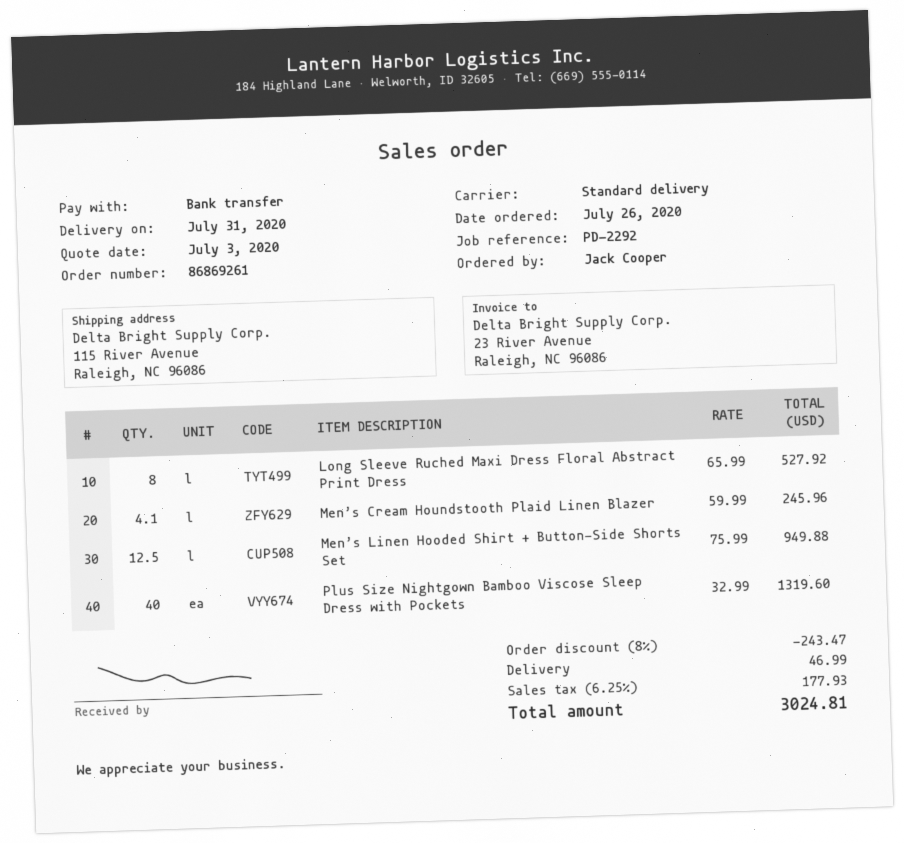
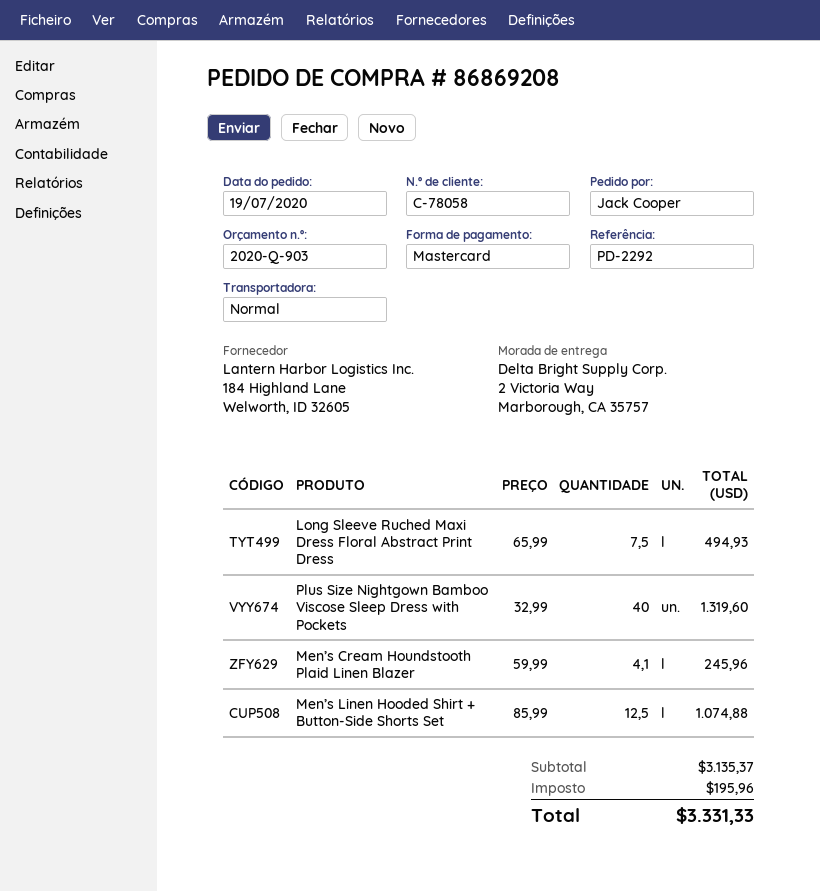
order number: 86869261 -> 86869208
order date: 2020-07-26 -> 2020-07-19
payment method: bank transfer -> Mastercard
ship to: 115 River Avenue, Raleigh, NC 96086 -> 2 Victoria Way, Marborough, CA 35757
Long Sleeve Ruched Maxi Dress Floral Abstract Print Dress: 8 x 65.99 = 527.92 -> 7.5 x 65.99 = 494.93
Men’s Linen Hooded Shirt + Button-Side Shorts Set: 12.5 x 75.99 = 949.88 -> 12.5 x 85.99 = 1074.88
discount: 8% = 243.47 -> none
shipping: 46.99 -> none
tax: 177.93 -> 195.96
total: 3024.81 -> 3331.33

